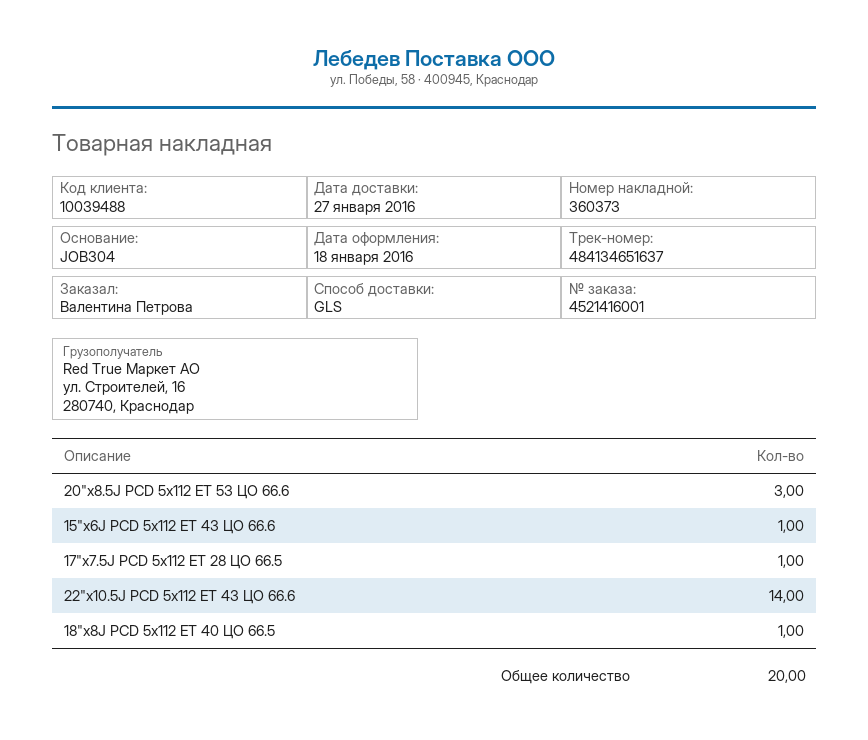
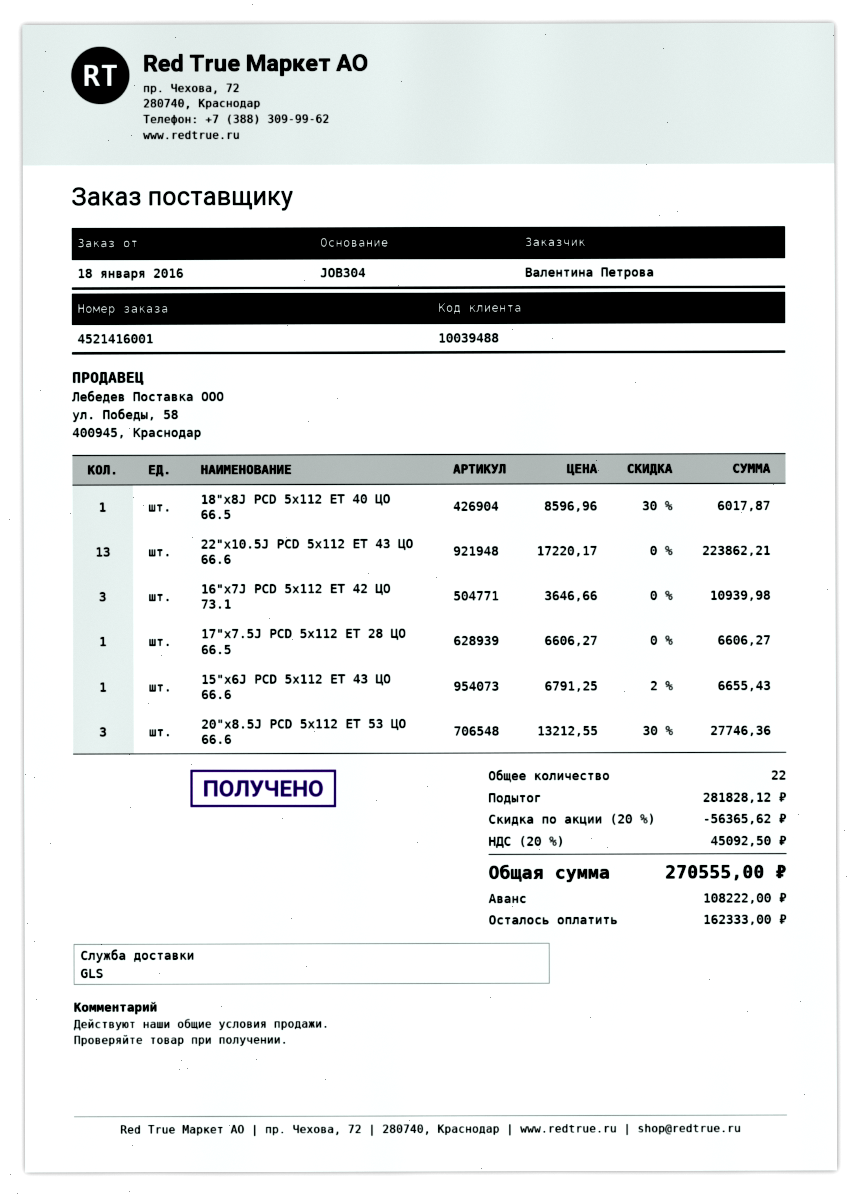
22"x10.5J PCD 5x112 ЕТ 43 ЦО 66.6: 14 -> 13
16"x7J PCD 5x112 ЕТ 42 ЦО 73.1: none -> 3
total quantity: 20 -> 22

